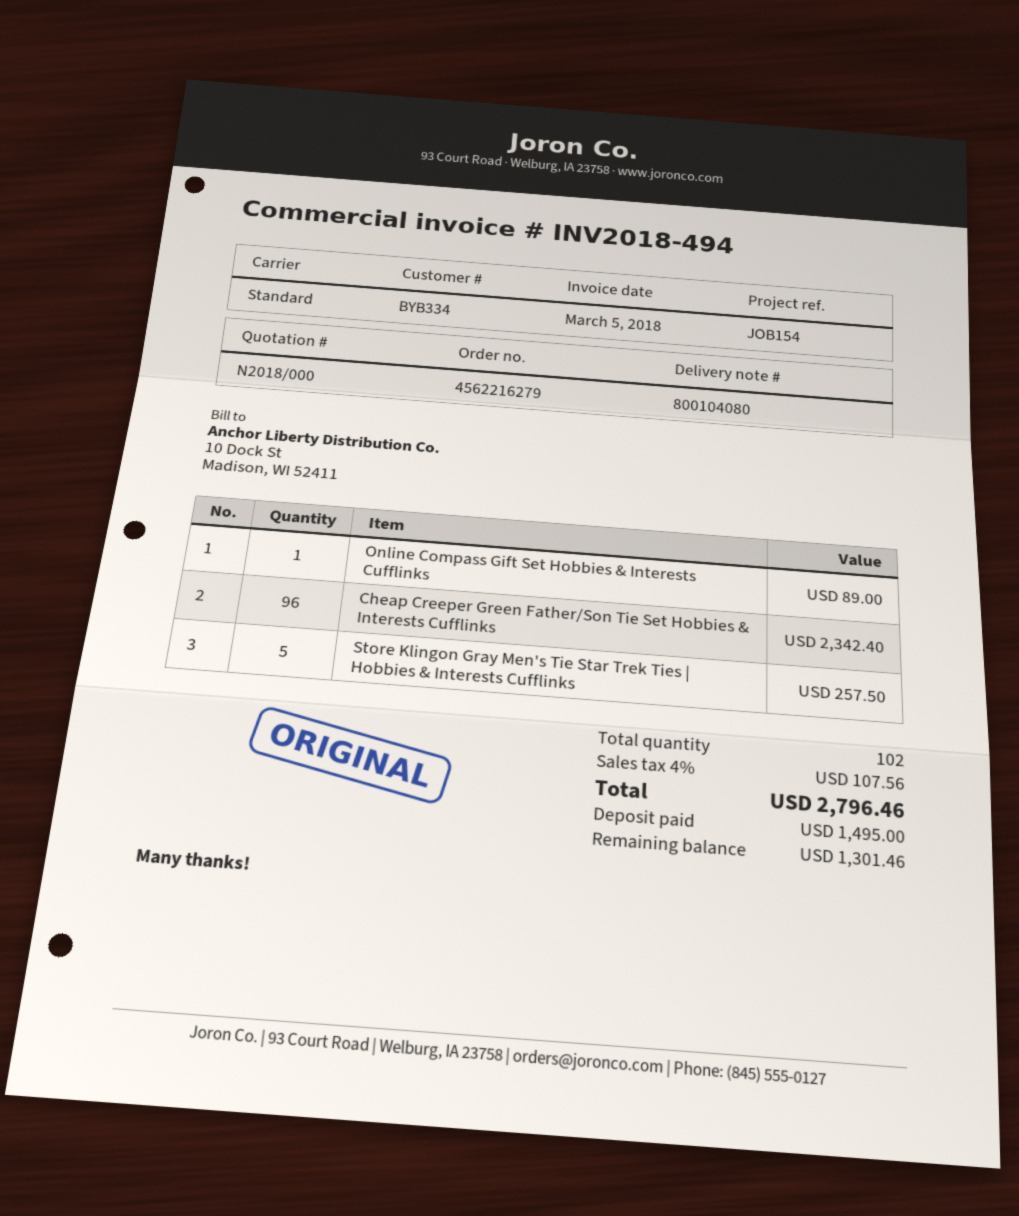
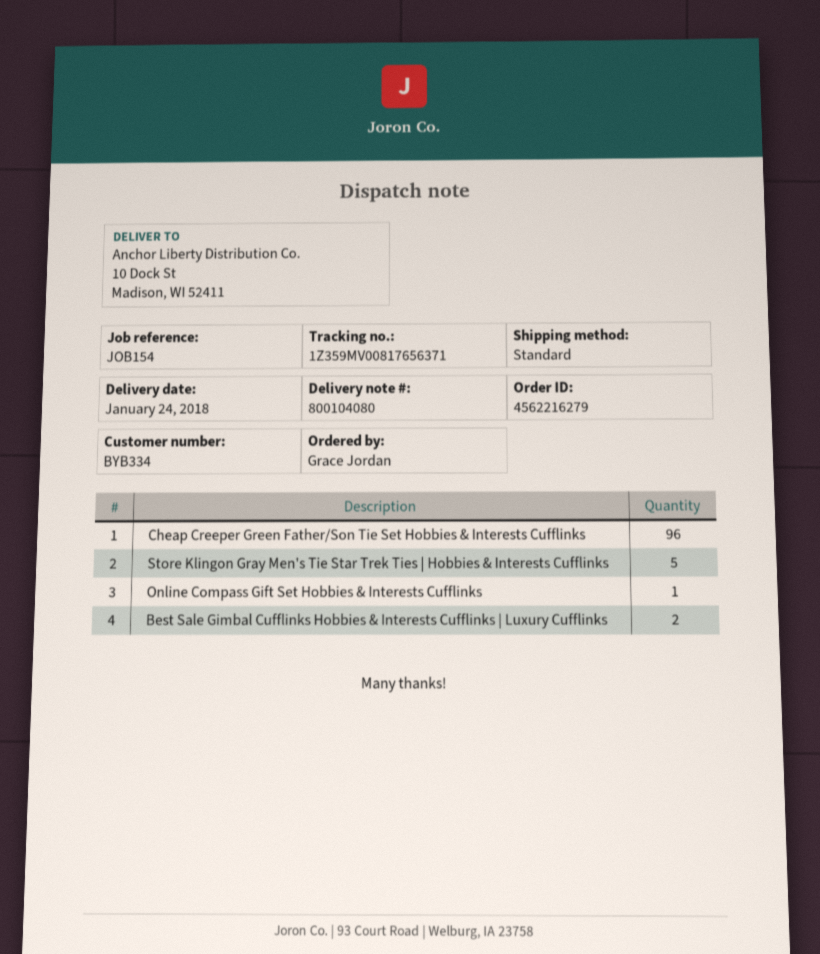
Best Sale Gimbal Cufflinks Hobbies & Interests Cufflinks | Luxury Cufflinks: none -> 2

